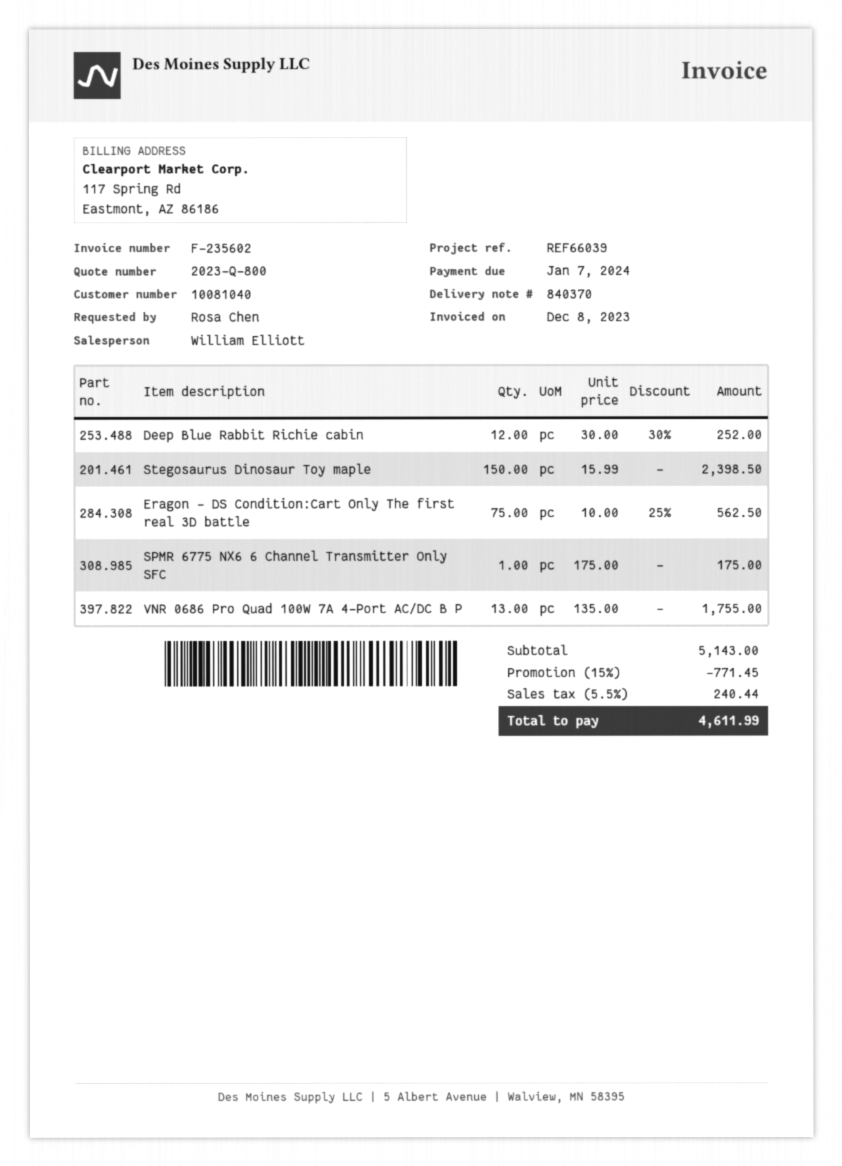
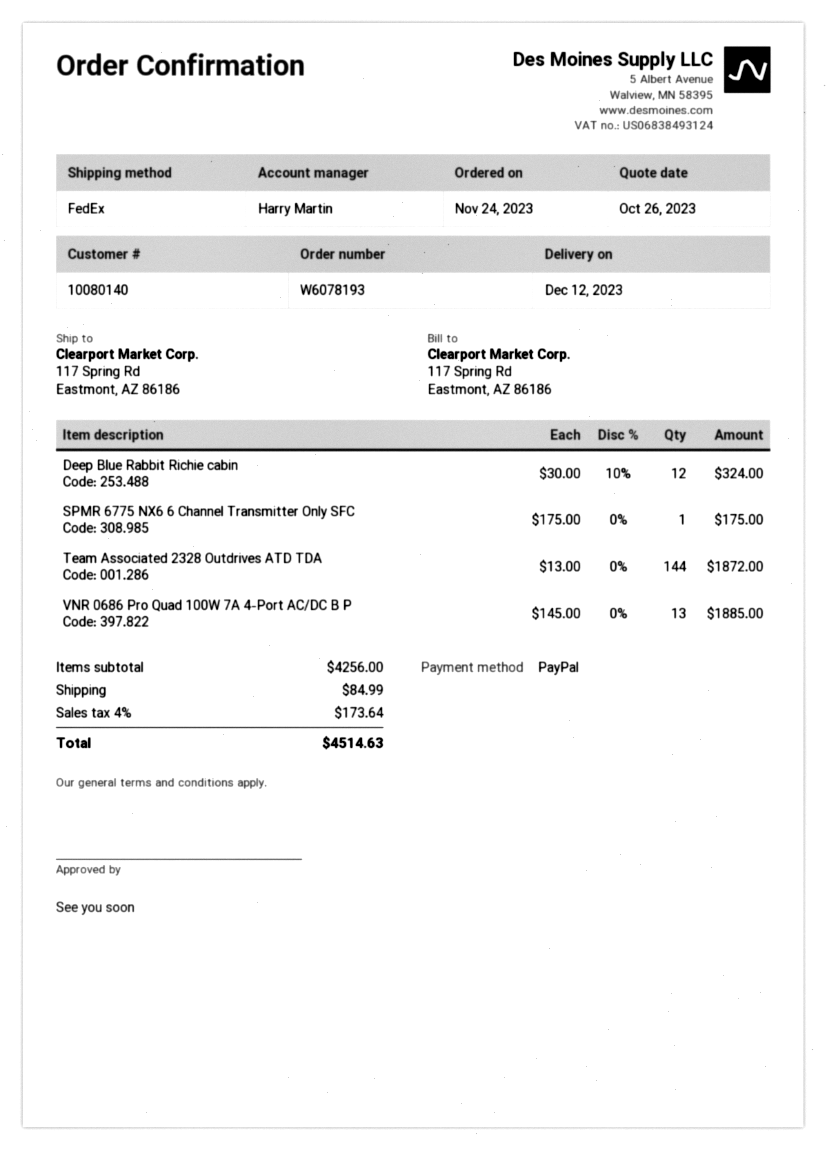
customer number: 10081040 -> 10080140
sales rep: William Elliott -> Harry Martin
Deep Blue Rabbit Richie cabin: 12 x 30.00 - 30% = 252.00 -> 12 x 30.00 - 10% = 324.00
Stegosaurus Dinosaur Toy maple: 150 x 15.99 = 2398.50 -> none
Eragon - DS Condition:Cart Only The first real 3D battle: 75 x 10.00 - 25% = 562.50 -> none
VNR 0686 Pro Quad 100W 7A 4-Port AC/DC B P: 13 x 135.00 = 1755.00 -> 13 x 145.00 = 1885.00
Team Associated 2328 Outdrives ATD TDA: none -> 144 x 13.00 = 1872.00
subtotal: 5143.00 -> 4256.00
discount: 15% = 771.45 -> none
shipping: none -> 84.99
tax: 5.5% = 240.44 -> 4% = 173.64
total: 4611.99 -> 4514.63

